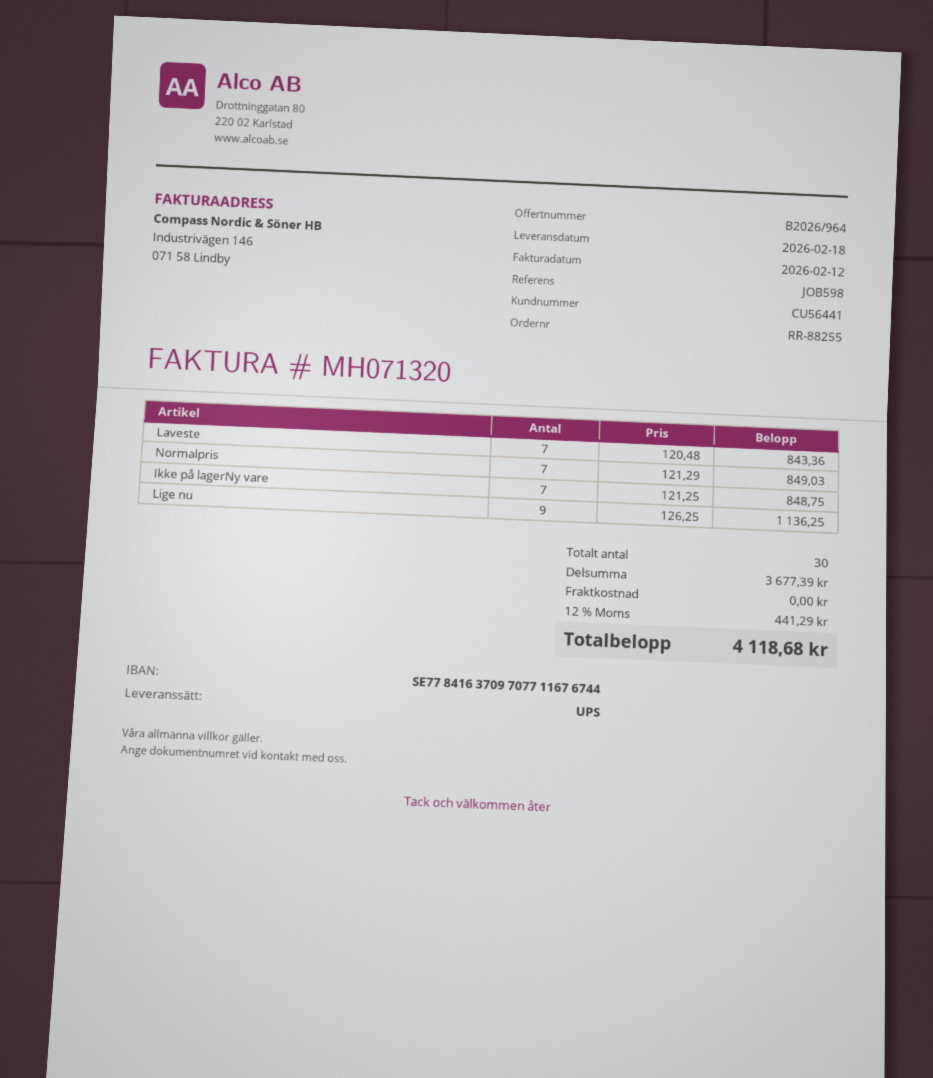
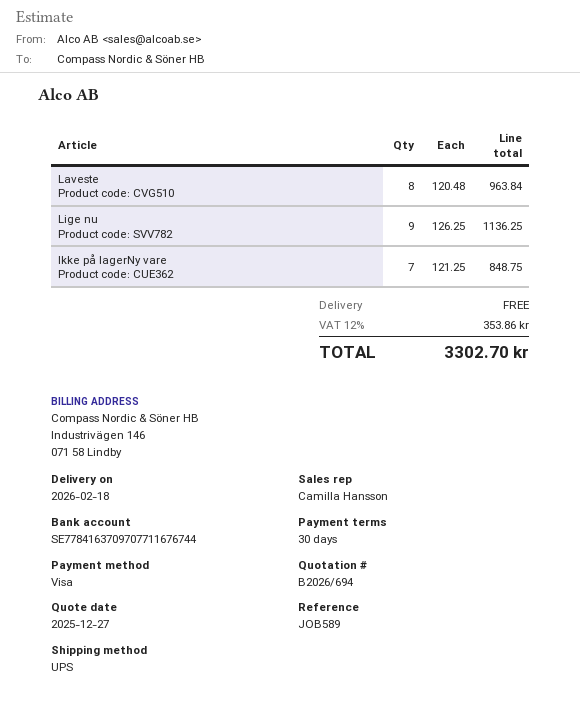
quote number: B2026/964 -> B2026/694
reference: JOB598 -> JOB589
Laveste: 7 x 120.48 = 843.36 -> 8 x 120.48 = 963.84
Normalpris: 7 x 121.29 = 849.03 -> none
tax: 12% = 441.29 -> 12% = 353.86
total: 4118.68 -> 3302.70

